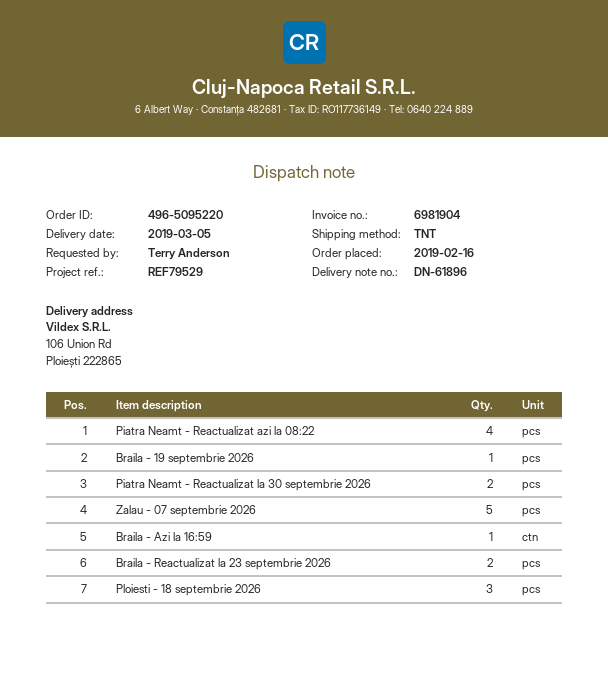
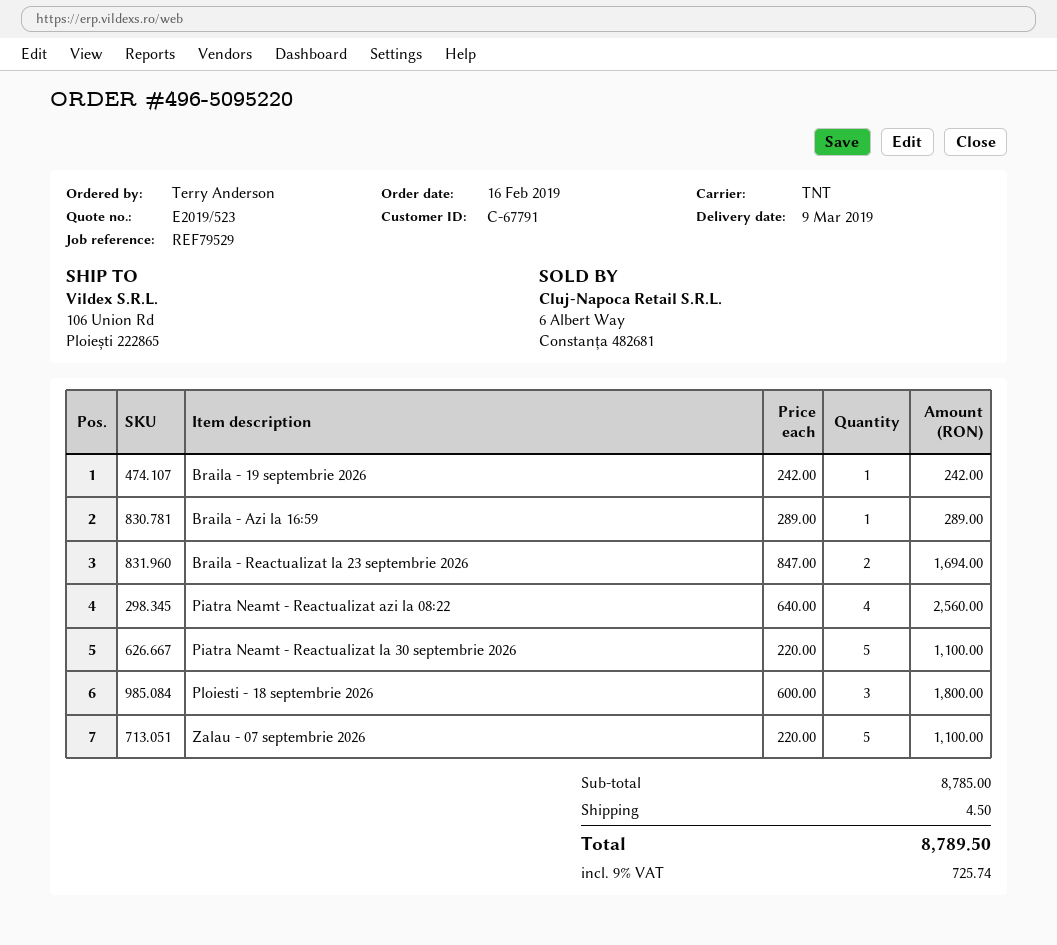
delivery date: 2019-03-05 -> 2019-03-09
Piatra Neamt - Reactualizat la 30 septembrie 2026: 2 -> 5

